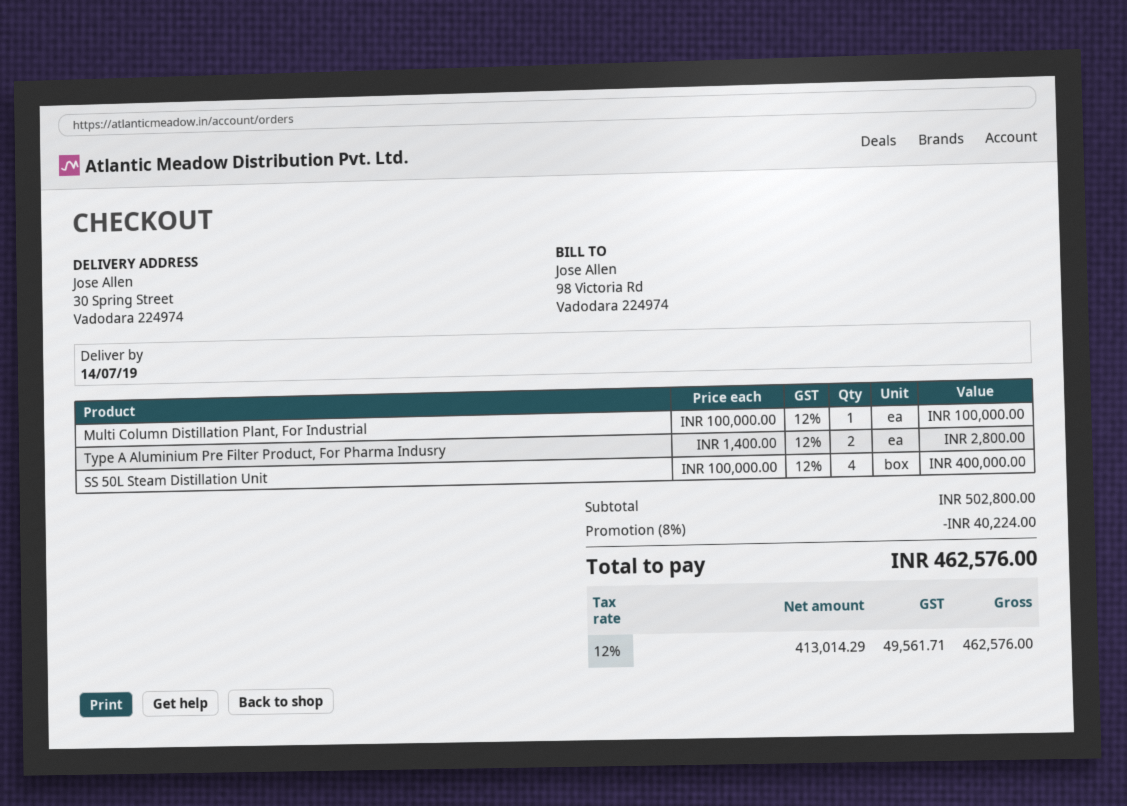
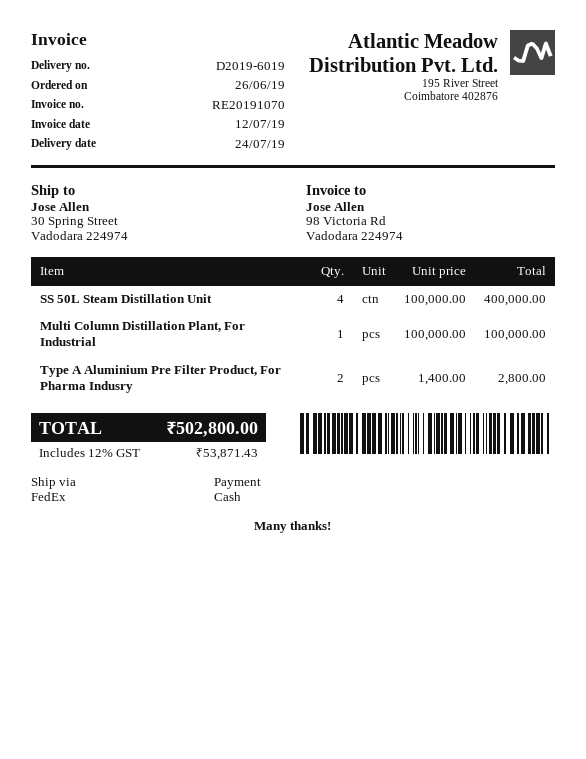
delivery date: 2019-07-14 -> 2019-07-24
discount: 8% = 40224.00 -> none
tax: 12% = 49561.71 -> 12% = 53871.43
total: 462576.00 -> 502800.00

